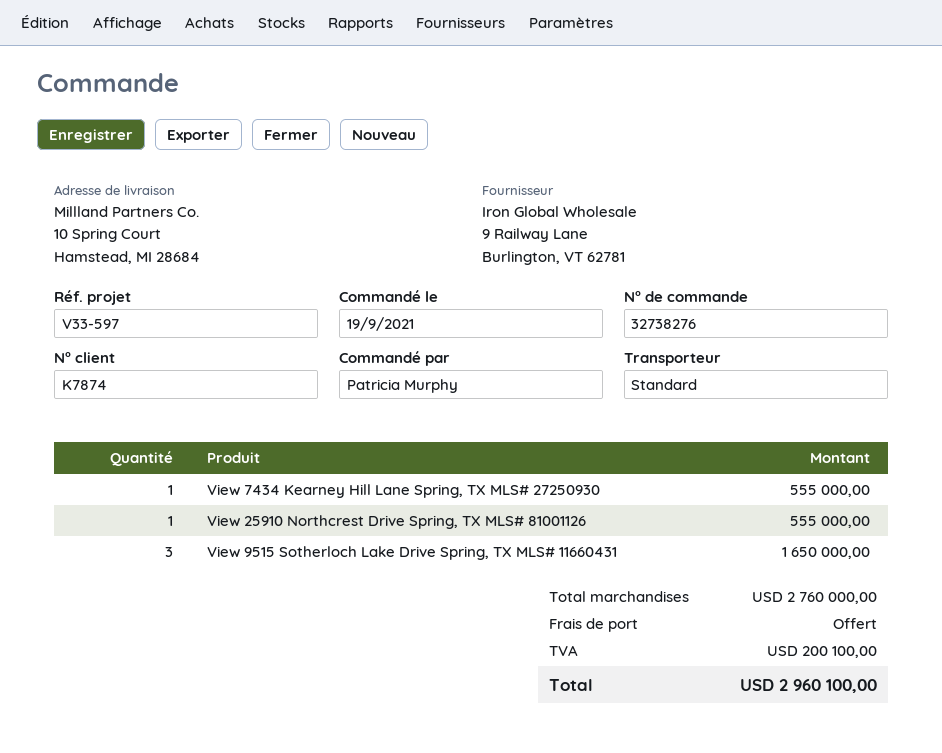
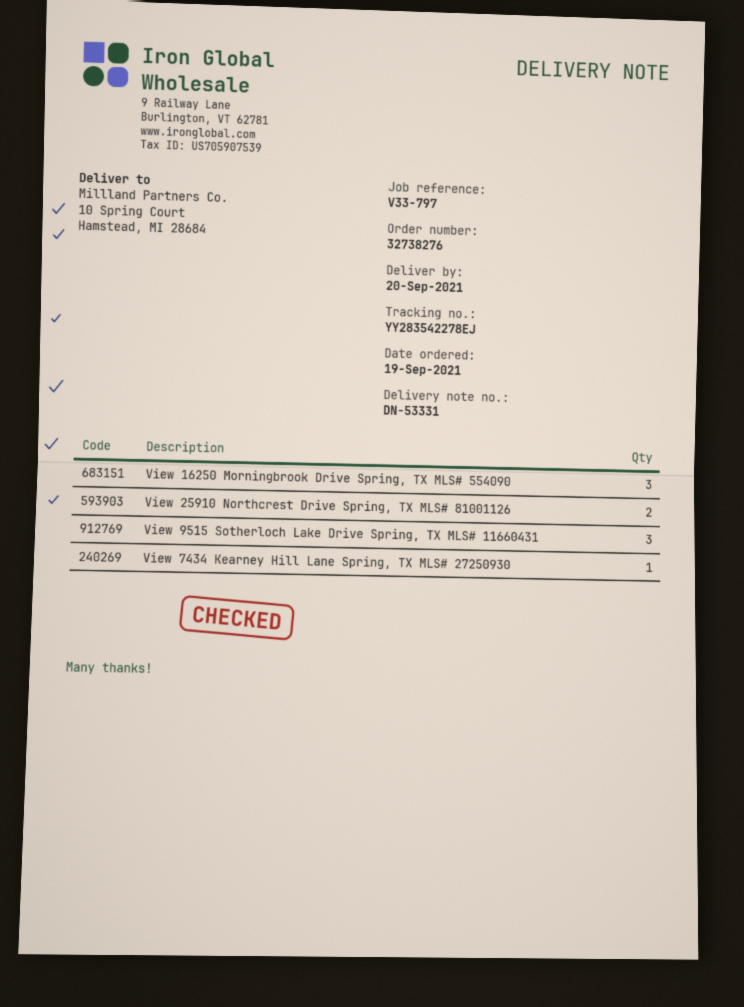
reference: V33-597 -> V33-797
View 25910 Northcrest Drive Spring, TX MLS# 81001126: 1 -> 2
View 16250 Morningbrook Drive Spring, TX MLS# 554090: none -> 3

